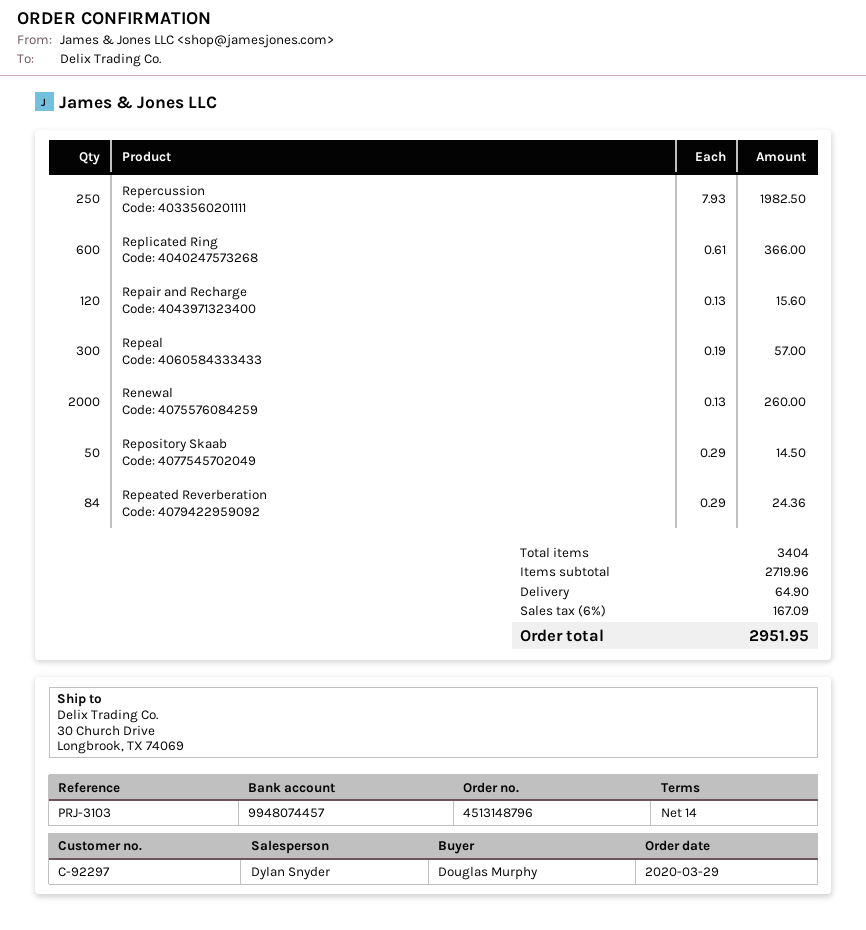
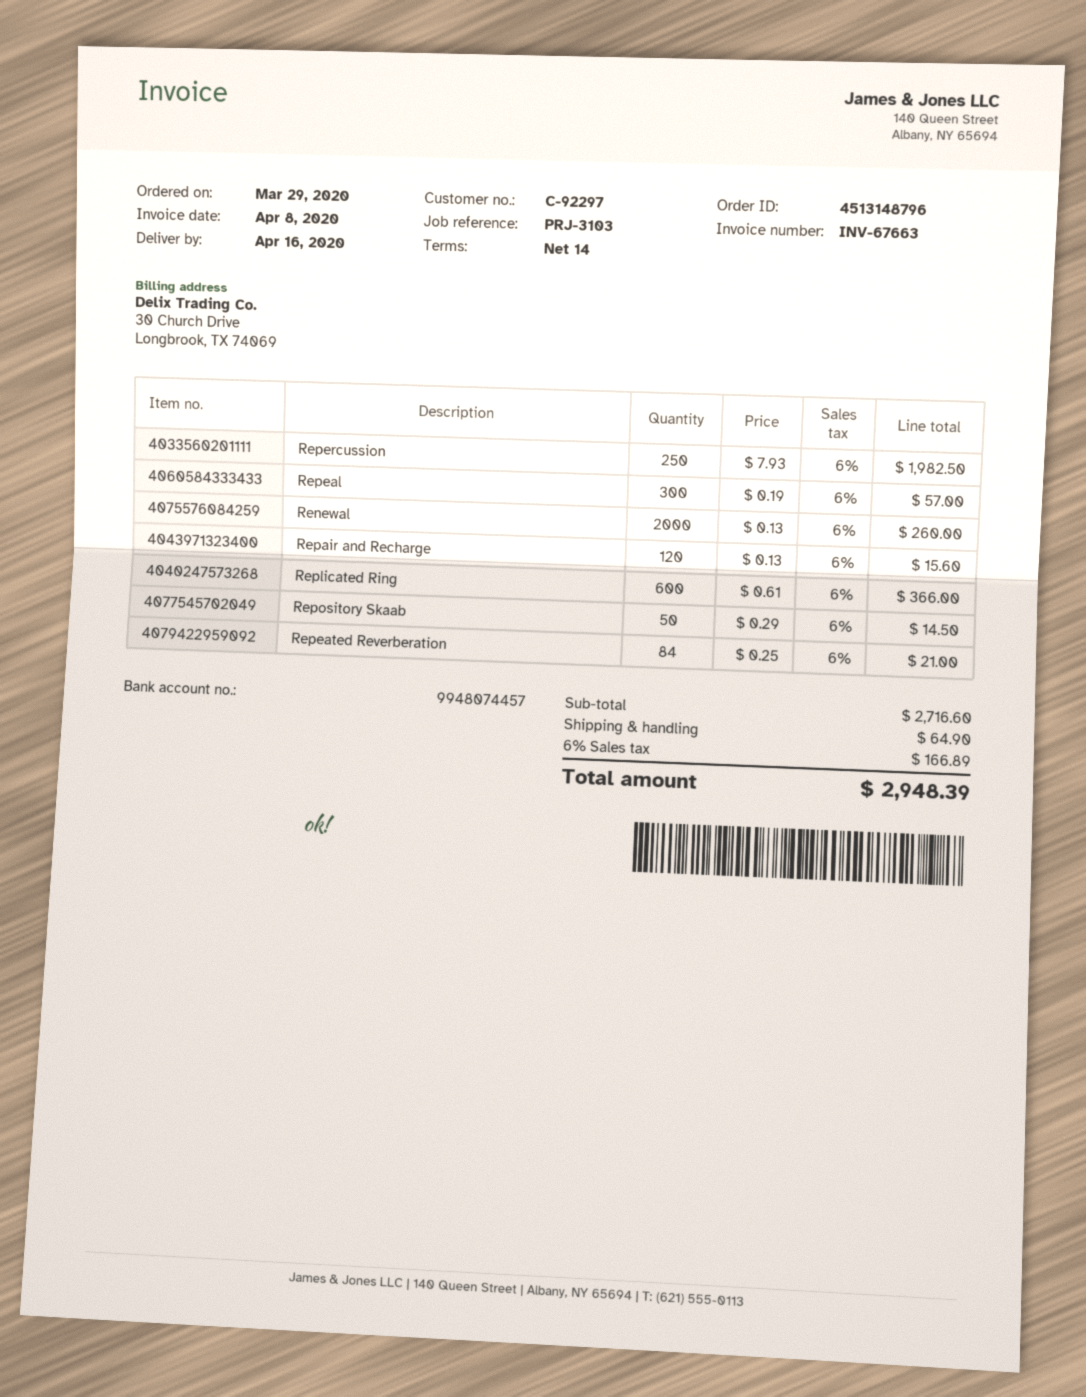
Repeated Reverberation: 84 x 0.29 = 24.36 -> 84 x 0.25 = 21.00
subtotal: 2719.96 -> 2716.60
tax: 6% = 167.09 -> 6% = 166.89
total: 2951.95 -> 2948.39

